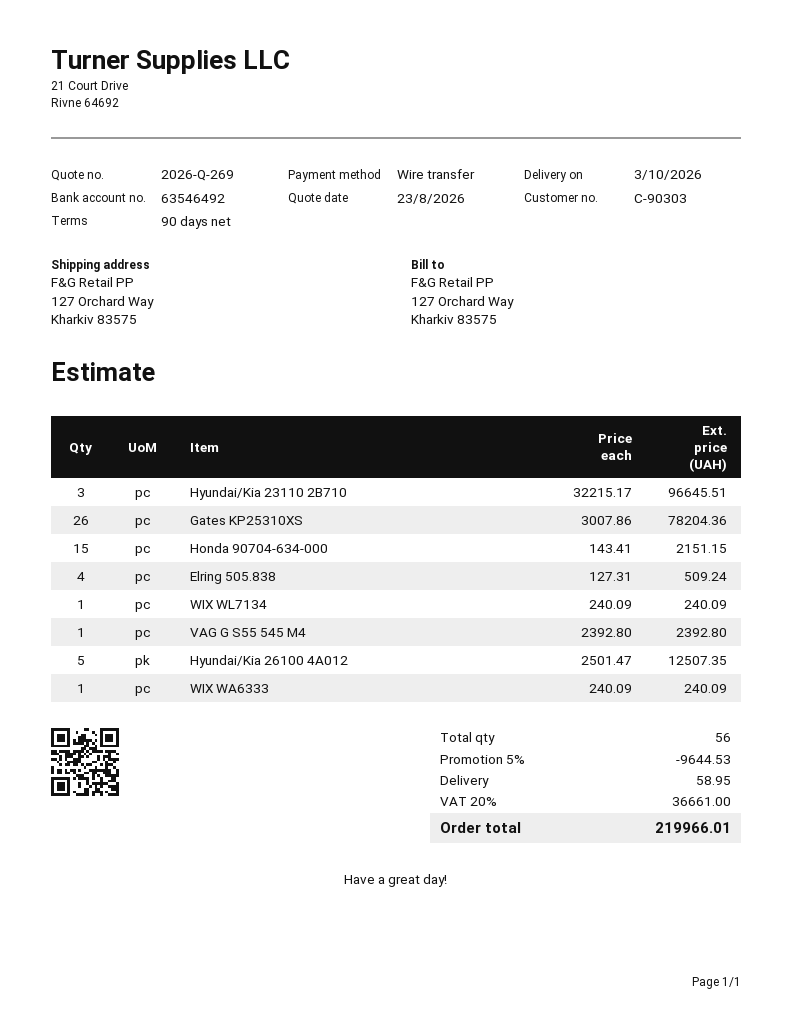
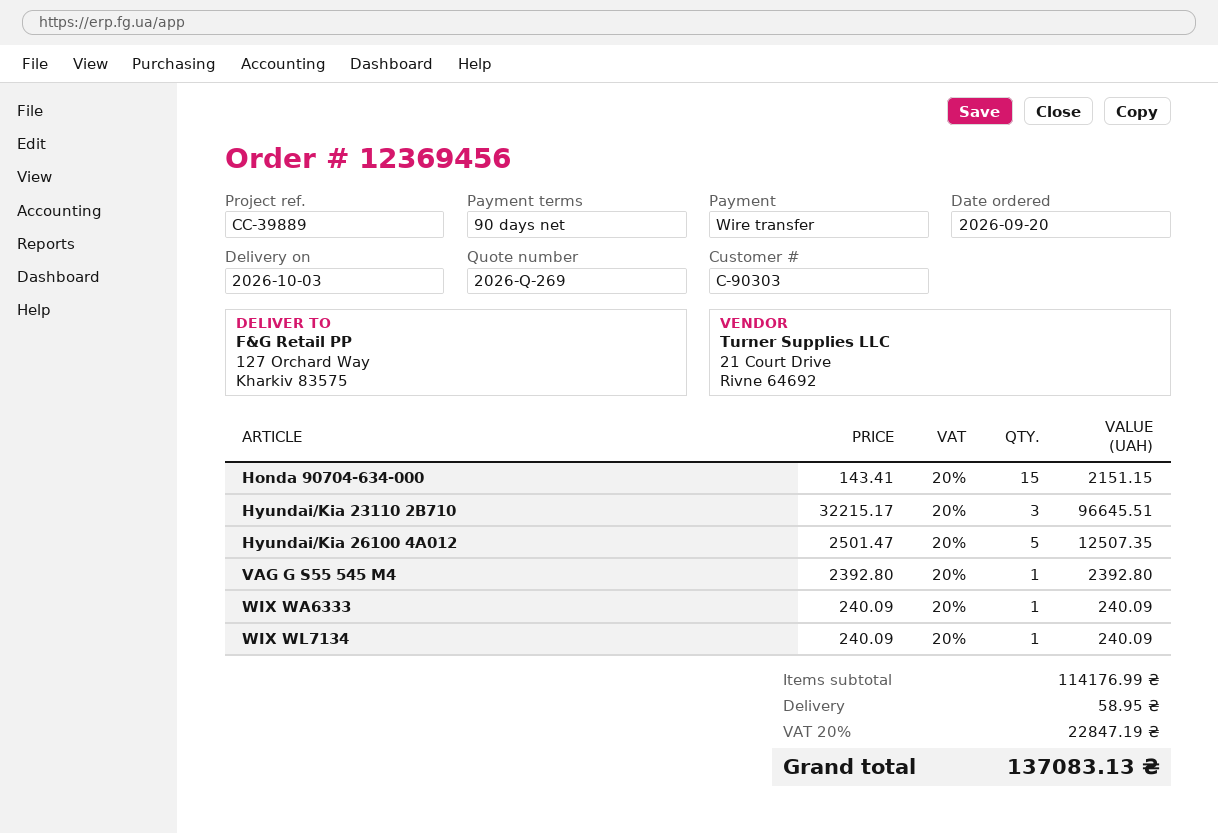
Gates KP25310XS: 26 x 3007.86 = 78204.36 -> none
Elring 505.838: 4 x 127.31 = 509.24 -> none
discount: 5% = 9644.53 -> none
tax: 20% = 36661.00 -> 20% = 22847.19
total: 219966.01 -> 137083.13

